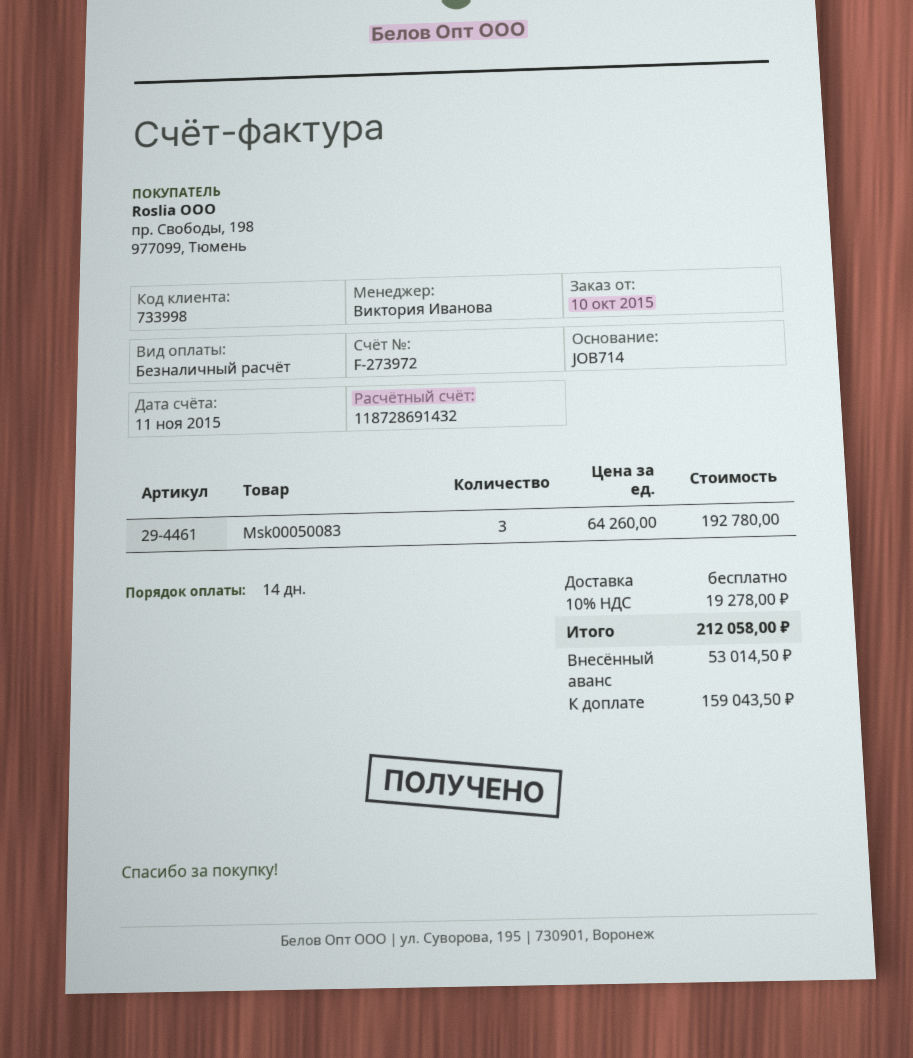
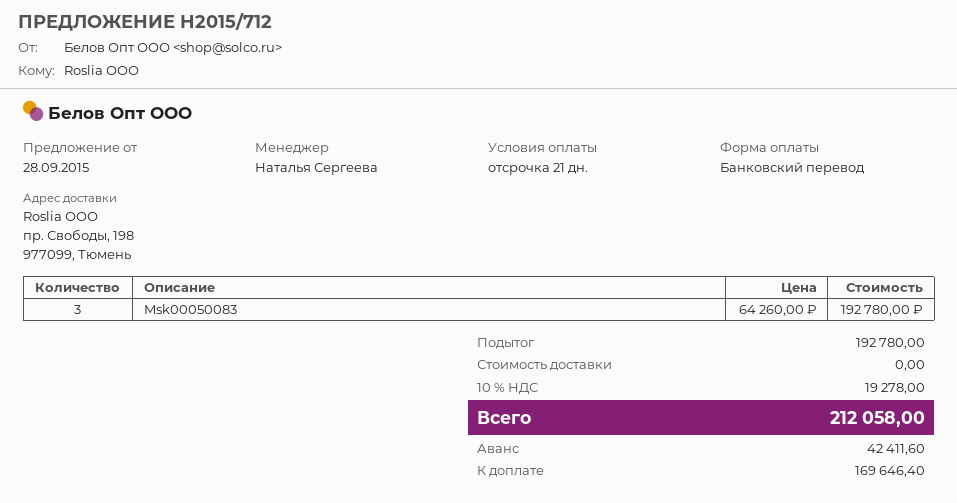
payment terms: 14 days -> 21 days
sales rep: Виктория Иванова -> Наталья Сергеева
deposit: 53014.50 -> 42411.60
balance: 159043.50 -> 169646.40

